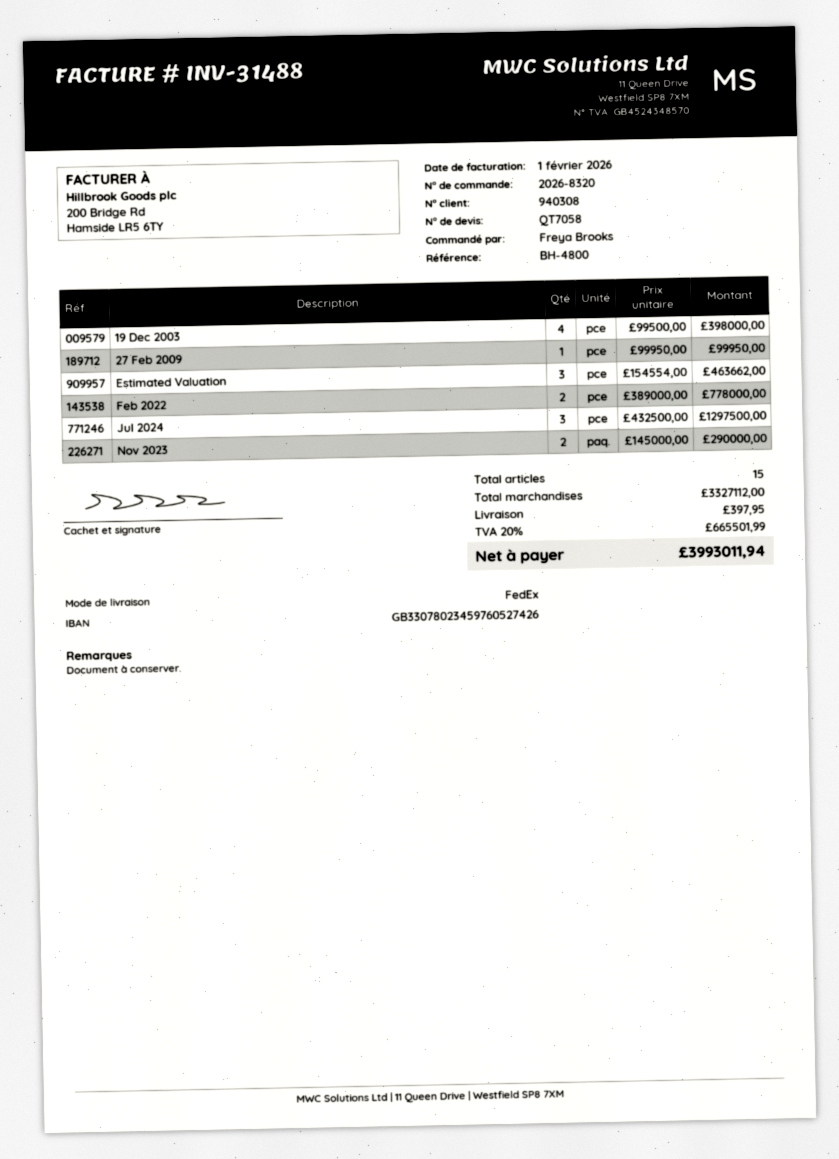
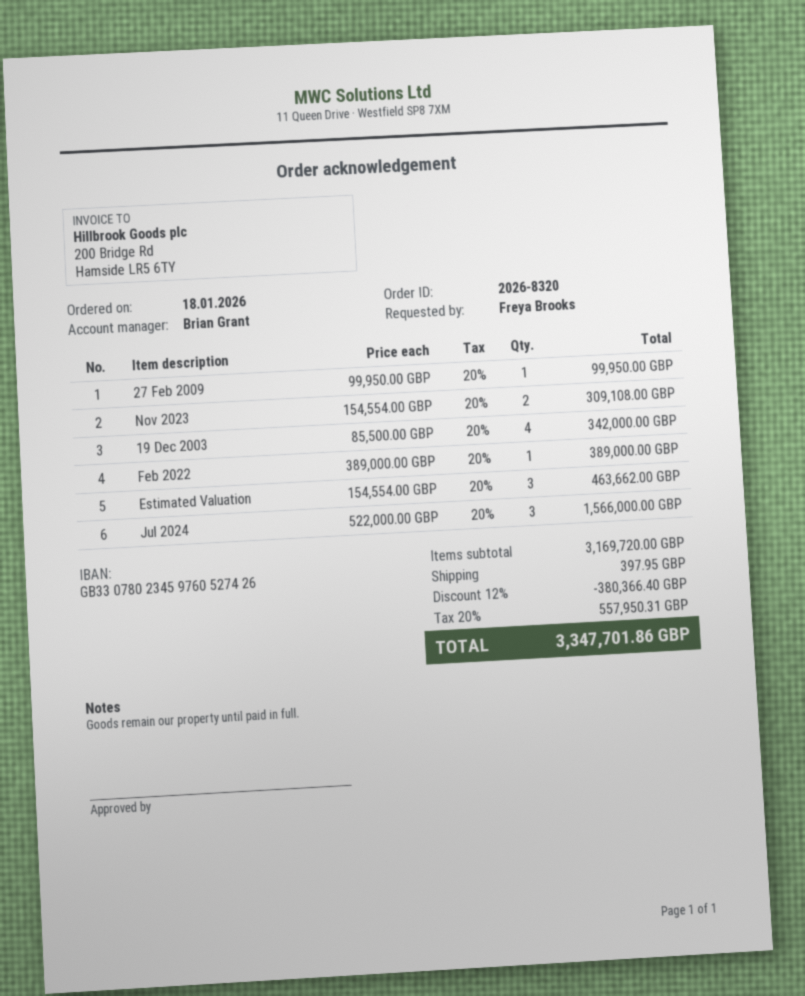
19 Dec 2003: 4 x 99500.00 = 398000.00 -> 4 x 85500.00 = 342000.00
Feb 2022: 2 x 389000.00 = 778000.00 -> 1 x 389000.00 = 389000.00
Jul 2024: 3 x 432500.00 = 1297500.00 -> 3 x 522000.00 = 1566000.00
Nov 2023: 2 x 145000.00 = 290000.00 -> 2 x 154554.00 = 309108.00
subtotal: 3327112.00 -> 3169720.00
discount: none -> 12% = 380366.40
tax: 20% = 665501.99 -> 20% = 557950.31
total: 3993011.94 -> 3347701.86

